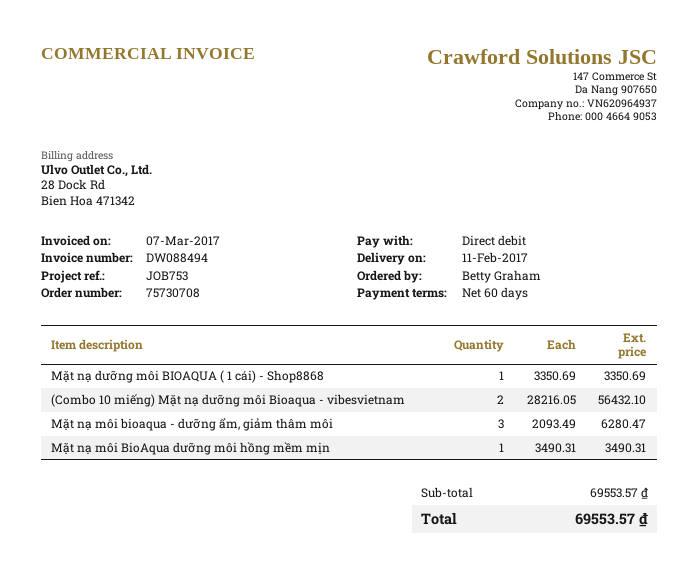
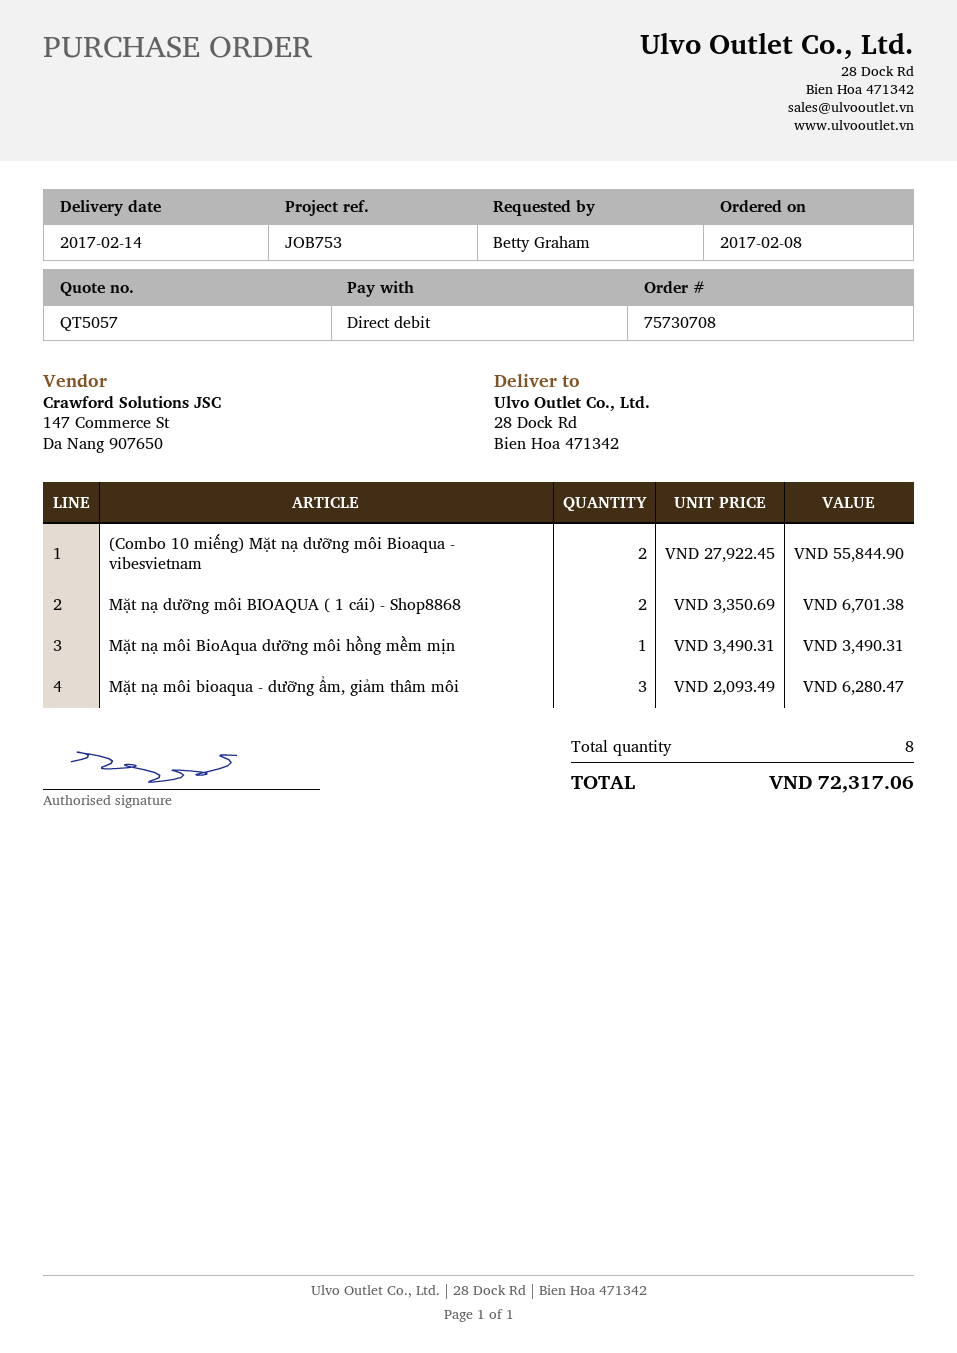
delivery date: 2017-02-11 -> 2017-02-14
Mặt nạ dưỡng môi BIOAQUA ( 1 cái) - Shop8868: 1 x 3350.69 = 3350.69 -> 2 x 3350.69 = 6701.38
(Combo 10 miếng) Mặt nạ dưỡng môi Bioaqua - vibesvietnam: 2 x 28216.05 = 56432.10 -> 2 x 27922.45 = 55844.90
total: 69553.57 -> 72317.06

